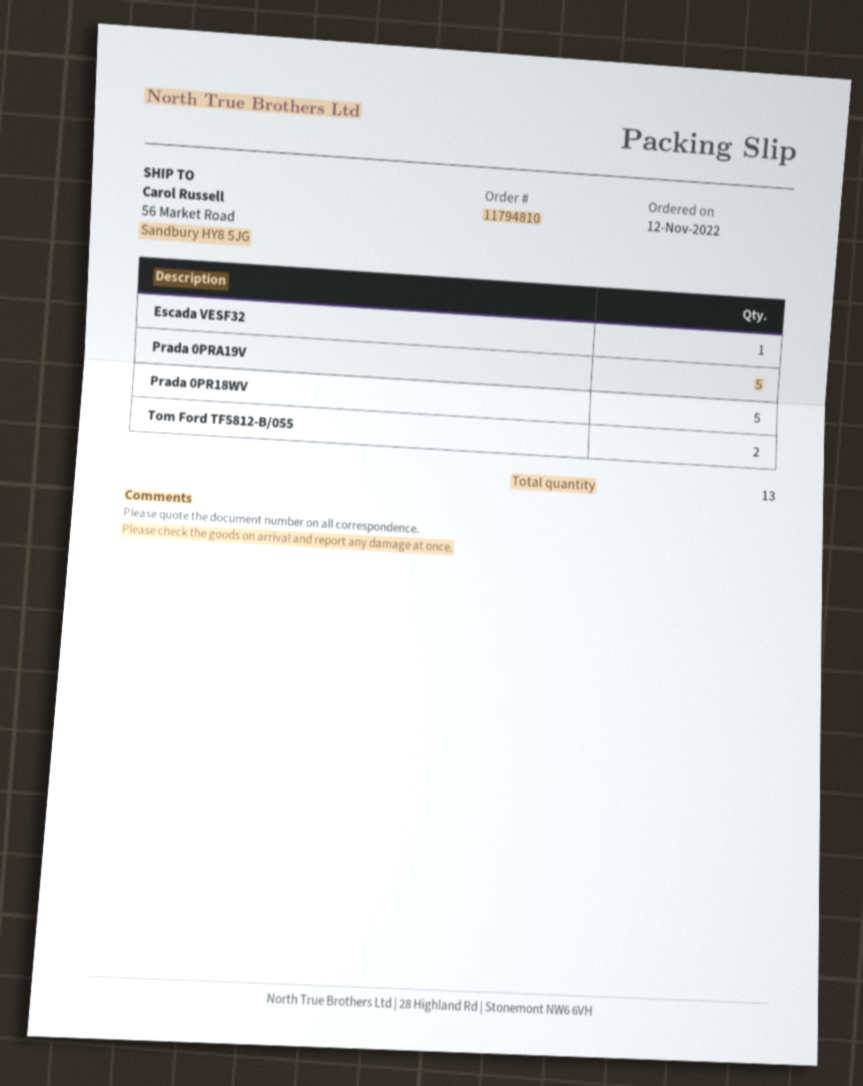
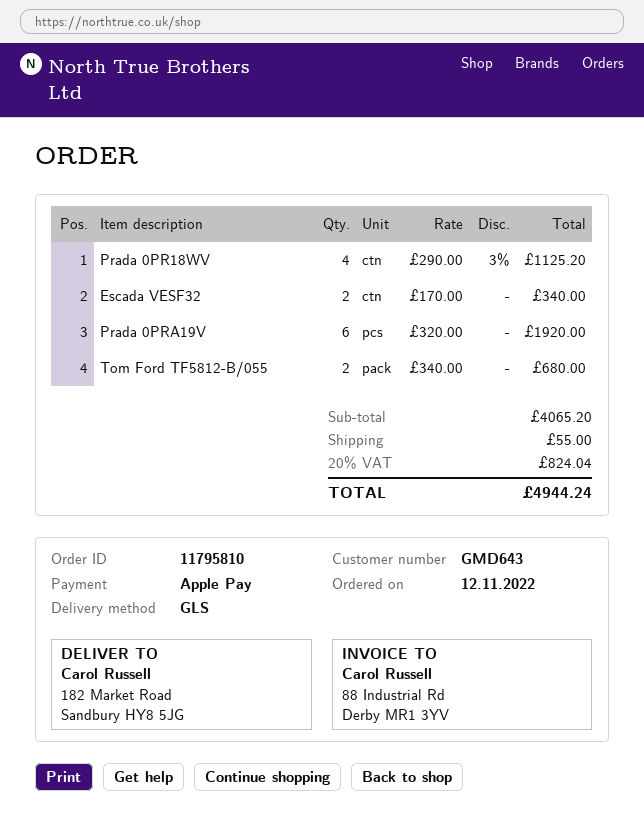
order number: 11794810 -> 11795810
ship to: 56 Market Road, Sandbury HY8 5JG -> 182 Market Road, Sandbury HY8 5JG
Escada VESF32: 1 -> 2
Prada 0PRA19V: 5 -> 6
Prada 0PR18WV: 5 -> 4

